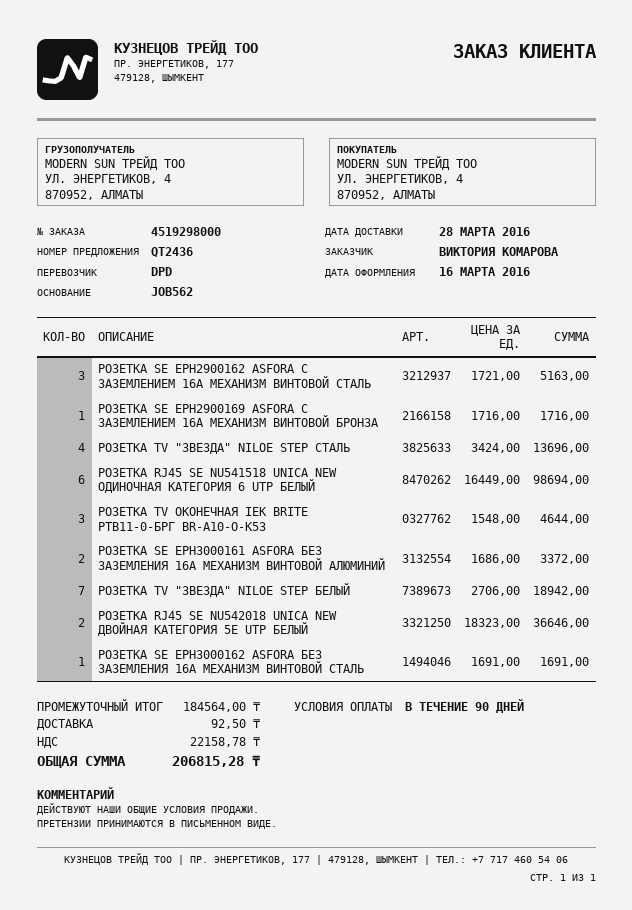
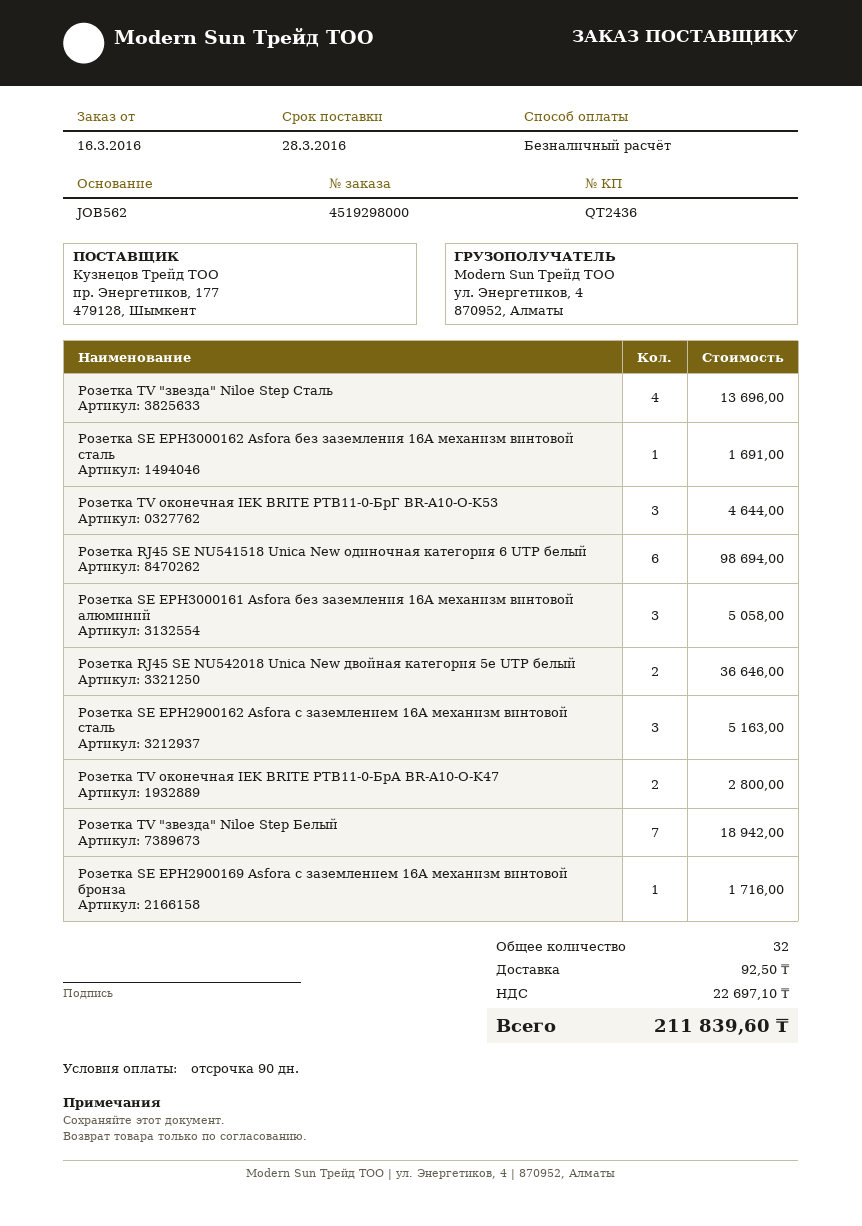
РОЗЕТКА SE EPH3000161 ASFORA БЕЗ ЗАЗЕМЛЕНИЯ 16А МЕХАНИЗМ ВИНТОВОЙ АЛЮМИНИЙ: 2 for 3372.00 -> 3 for 5058.00
Розетка TV оконечная IEK BRITE РТВ11-0-БрА BR-A10-O-K47: none -> 2 for 2800.00
tax: 22158.78 -> 22697.10
total: 206815.28 -> 211839.60

